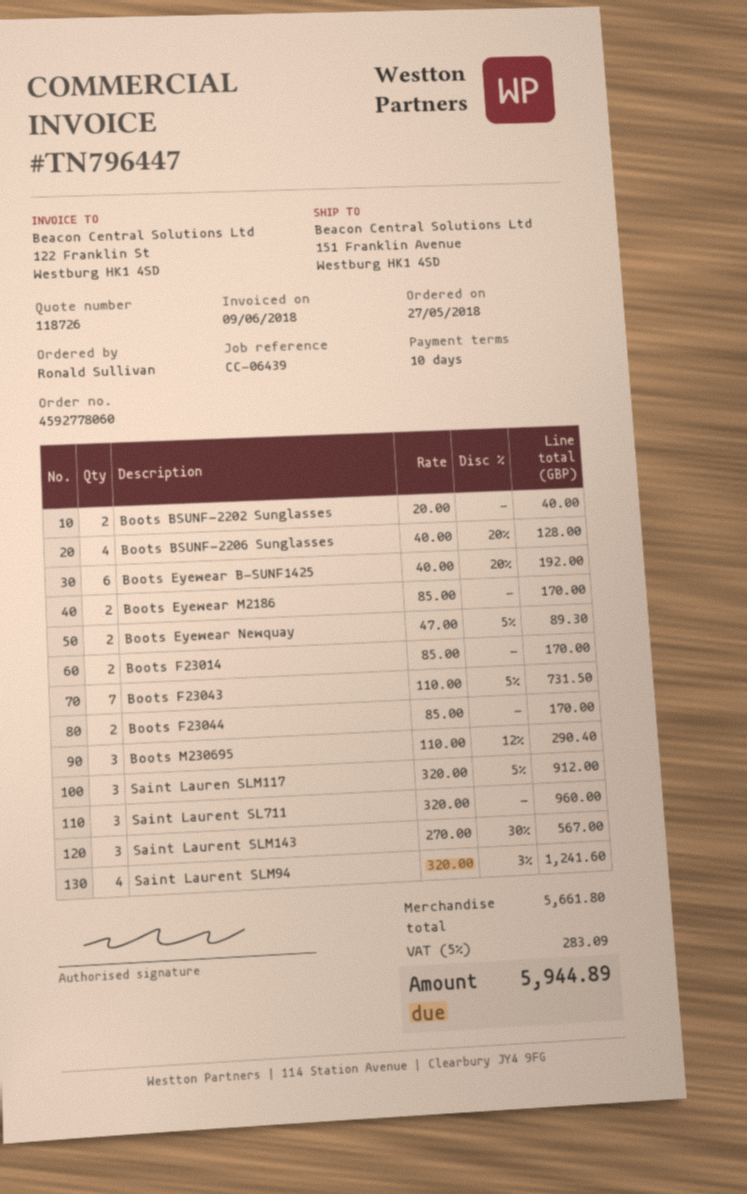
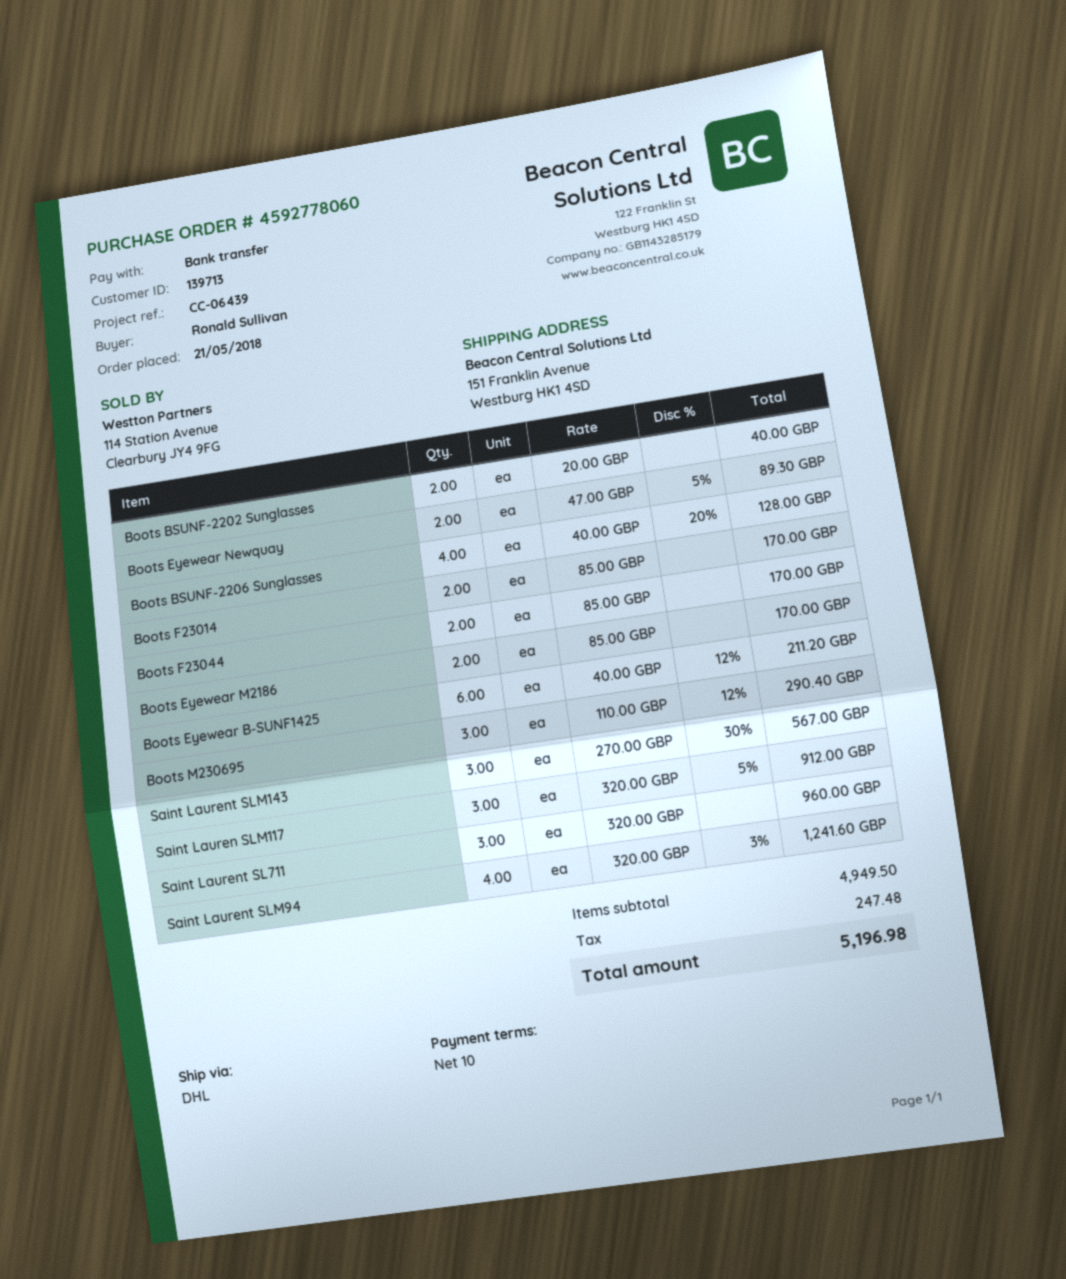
order date: 2018-05-27 -> 2018-05-21
Boots Eyewear B-SUNF1425: 6 x 40.00 - 20% = 192.00 -> 6 x 40.00 - 12% = 211.20
Boots F23043: 7 x 110.00 - 5% = 731.50 -> none
subtotal: 5661.80 -> 4949.50
tax: 283.09 -> 247.48
total: 5944.89 -> 5196.98

